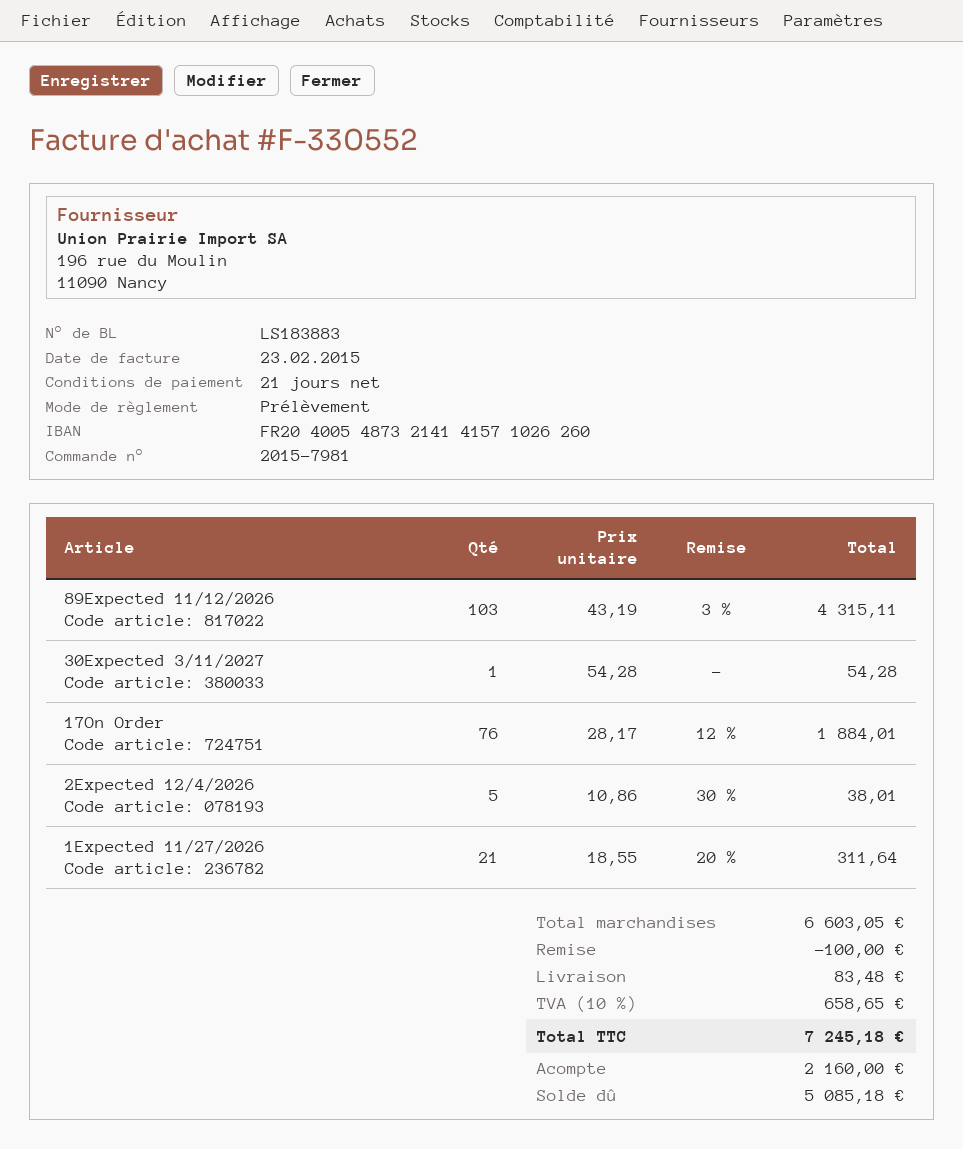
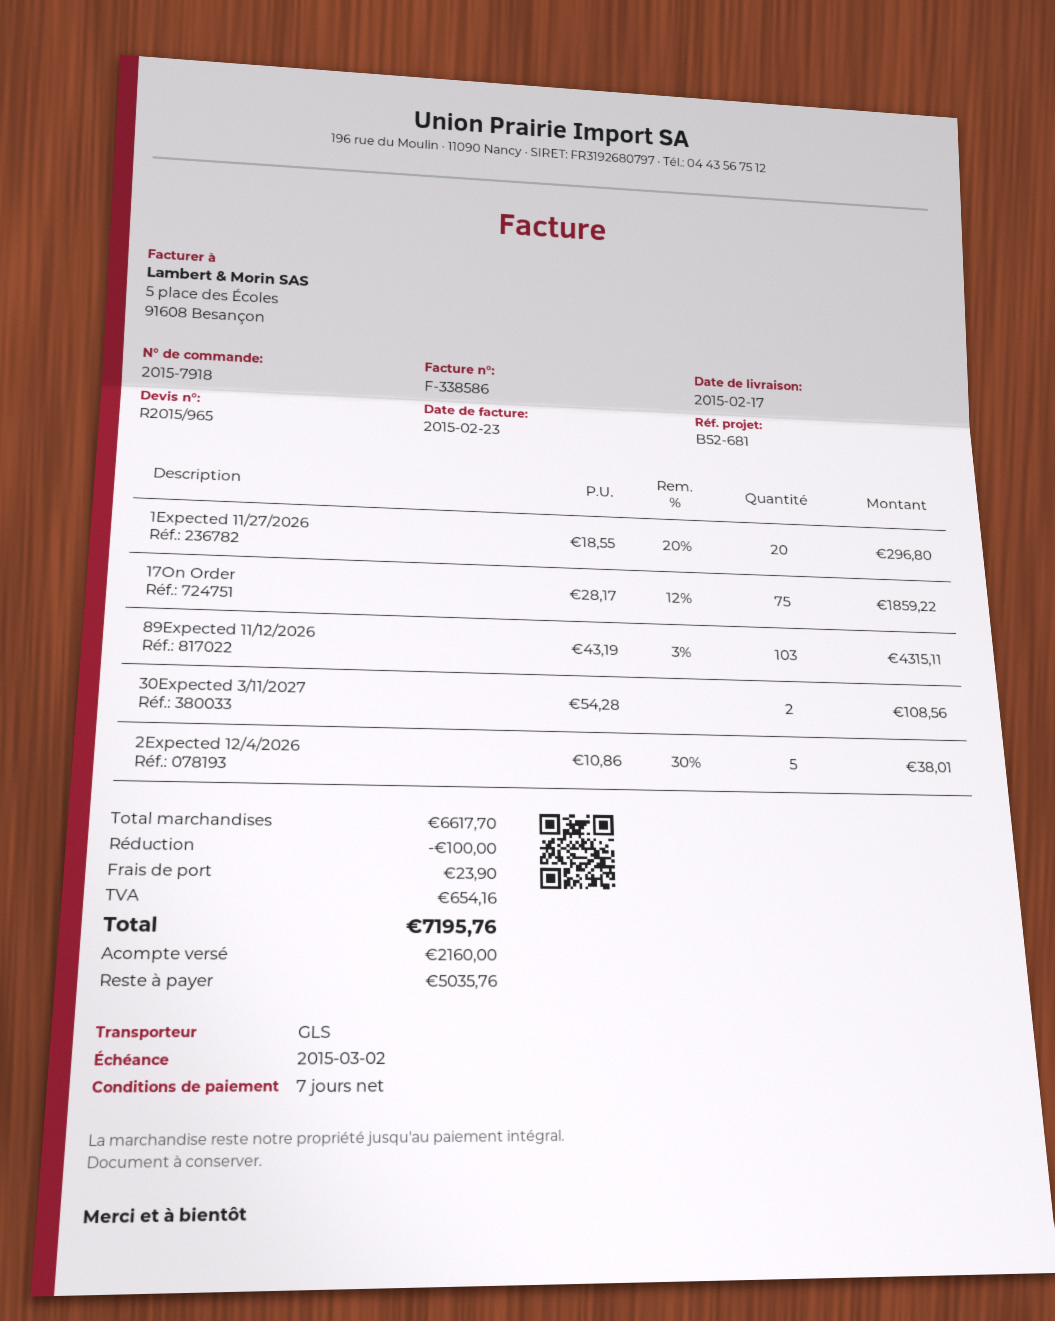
order number: 2015-7981 -> 2015-7918
invoice number: F-330552 -> F-338586
payment terms: 21 days -> 7 days
30Expected 3/11/2027: 1 x 54.28 = 54.28 -> 2 x 54.28 = 108.56
17On Order: 76 x 28.17 - 12% = 1884.01 -> 75 x 28.17 - 12% = 1859.22
1Expected 11/27/2026: 21 x 18.55 - 20% = 311.64 -> 20 x 18.55 - 20% = 296.80
subtotal: 6603.05 -> 6617.70
shipping: 83.48 -> 23.90
tax: 658.65 -> 654.16
total: 7245.18 -> 7195.76
balance: 5085.18 -> 5035.76

